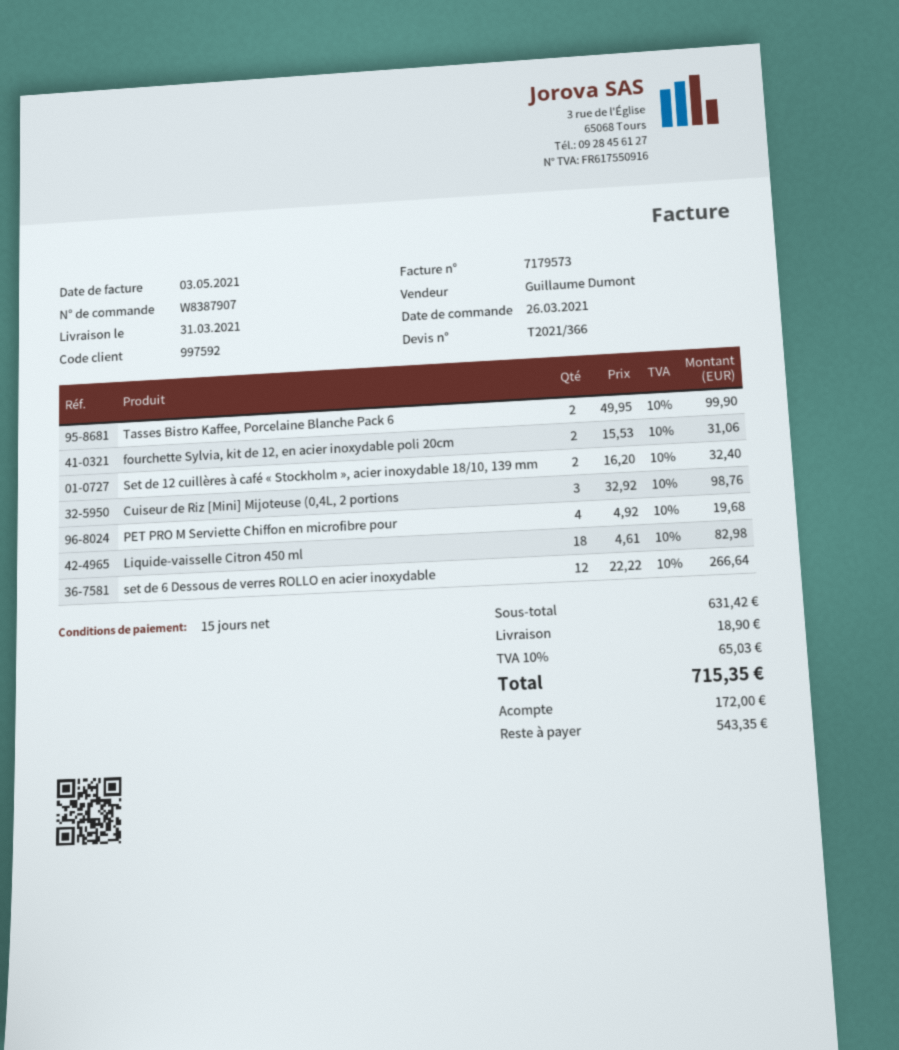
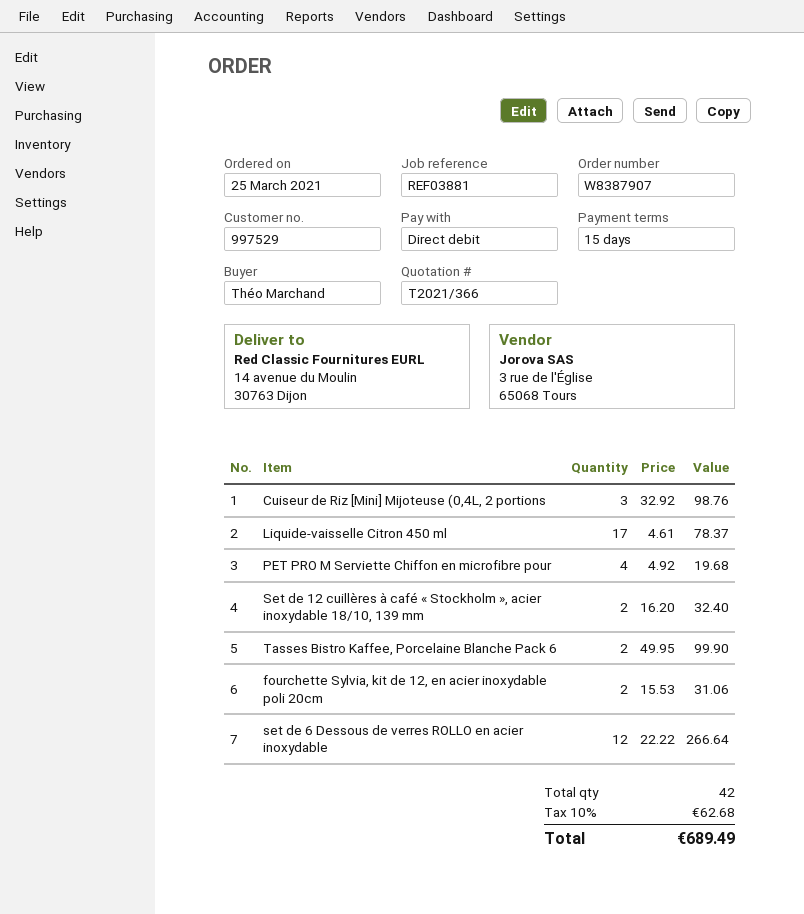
order date: 2021-03-26 -> 2021-03-25
customer number: 997592 -> 997529
Liquide-vaisselle Citron 450 ml: 18 x 4.61 = 82.98 -> 17 x 4.61 = 78.37
shipping: 18.90 -> none
tax: 10% = 65.03 -> 10% = 62.68
total: 715.35 -> 689.49

